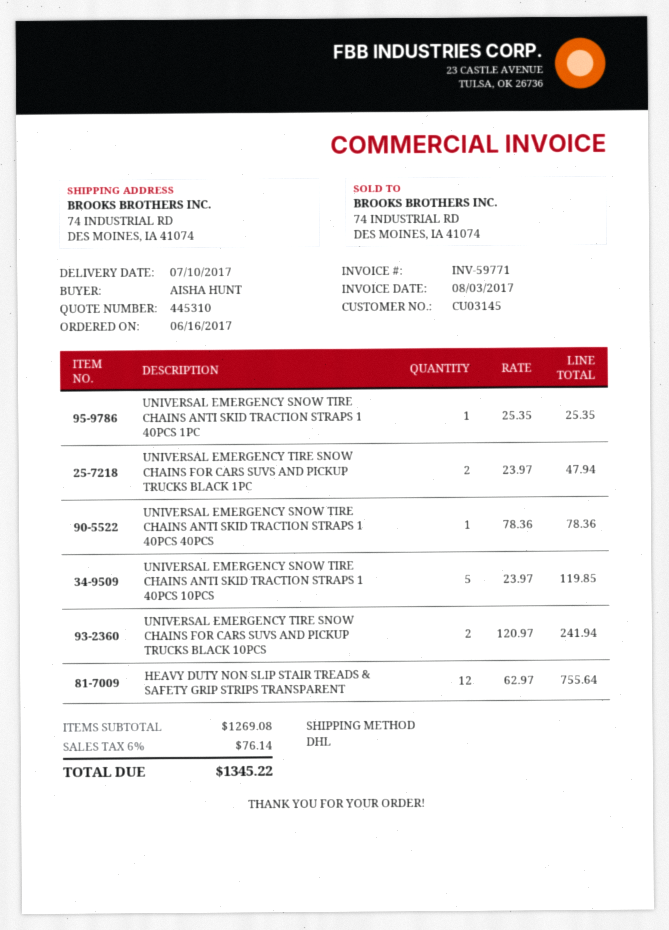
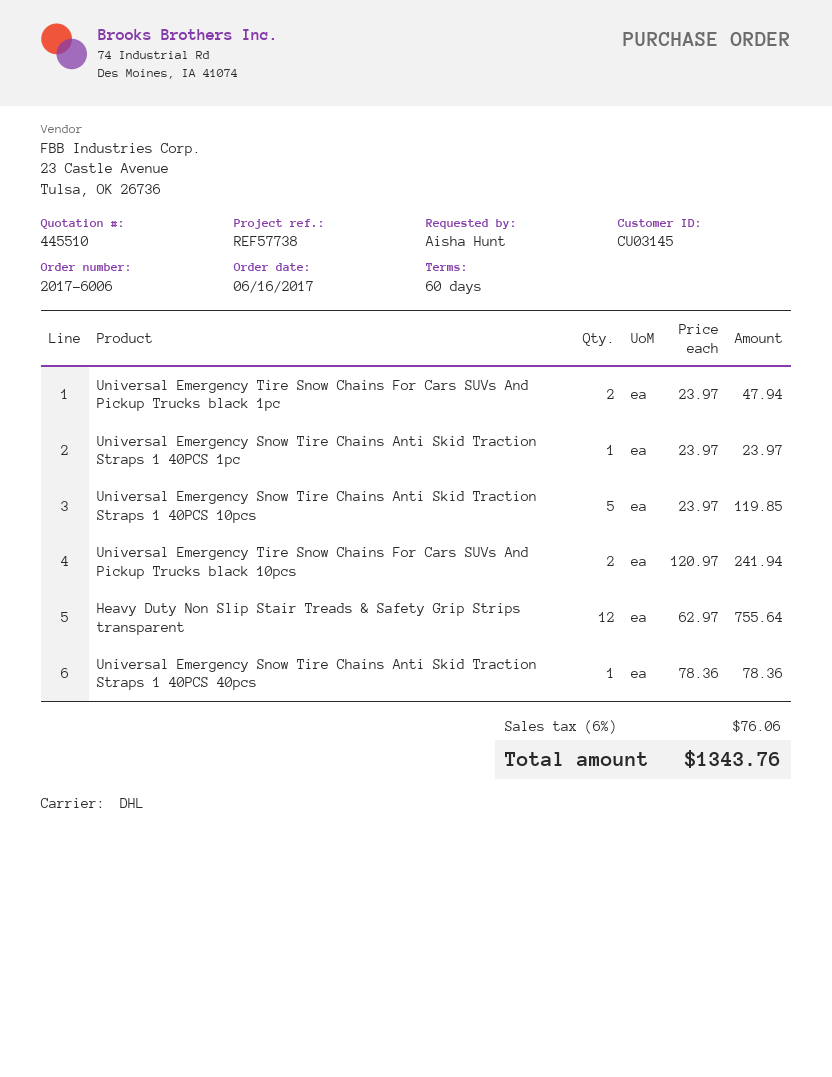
quote number: 445310 -> 445510
UNIVERSAL EMERGENCY SNOW TIRE CHAINS ANTI SKID TRACTION STRAPS 1 40PCS 1PC: 1 x 25.35 = 25.35 -> 1 x 23.97 = 23.97
tax: 6% = 76.14 -> 6% = 76.06
total: 1345.22 -> 1343.76

